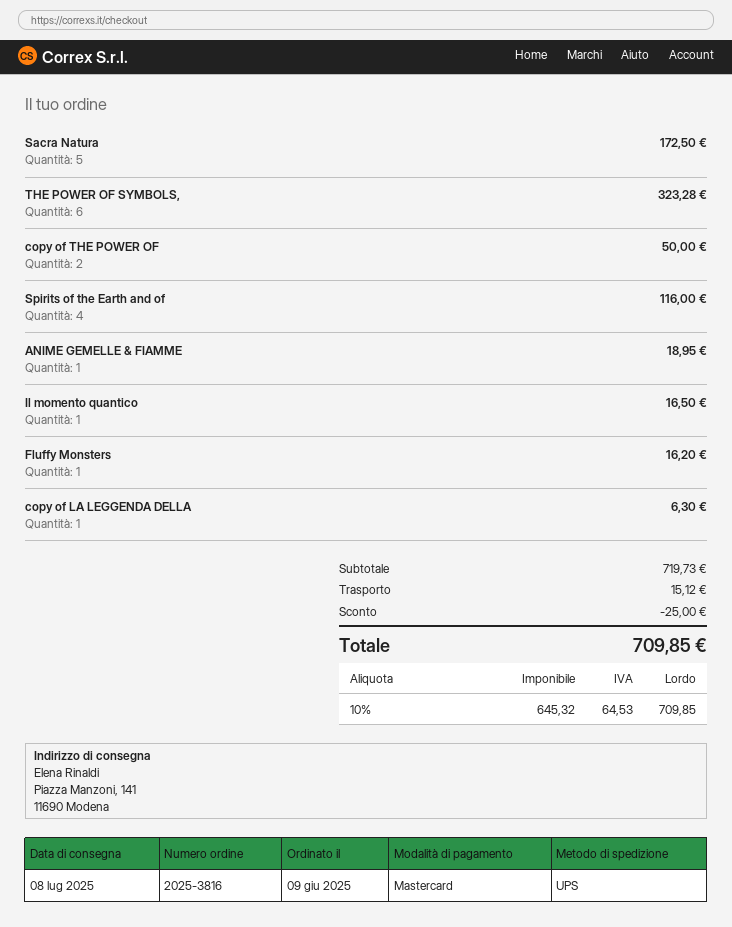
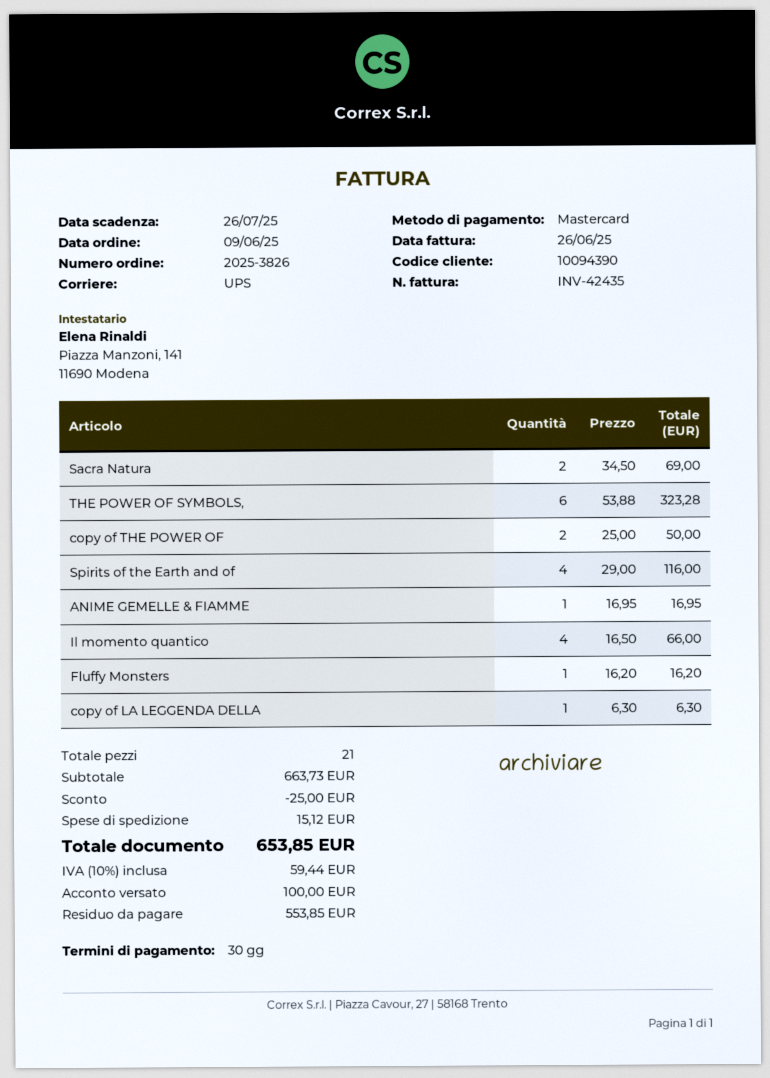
order number: 2025-3816 -> 2025-3826
Sacra Natura: 5 for 172.50 -> 2 for 69.00
ANIME GEMELLE & FIAMME: 1 for 18.95 -> 1 for 16.95
Il momento quantico: 1 for 16.50 -> 4 for 66.00
subtotal: 719.73 -> 663.73
tax: 10% = 64.53 -> 10% = 59.44
total: 709.85 -> 653.85

